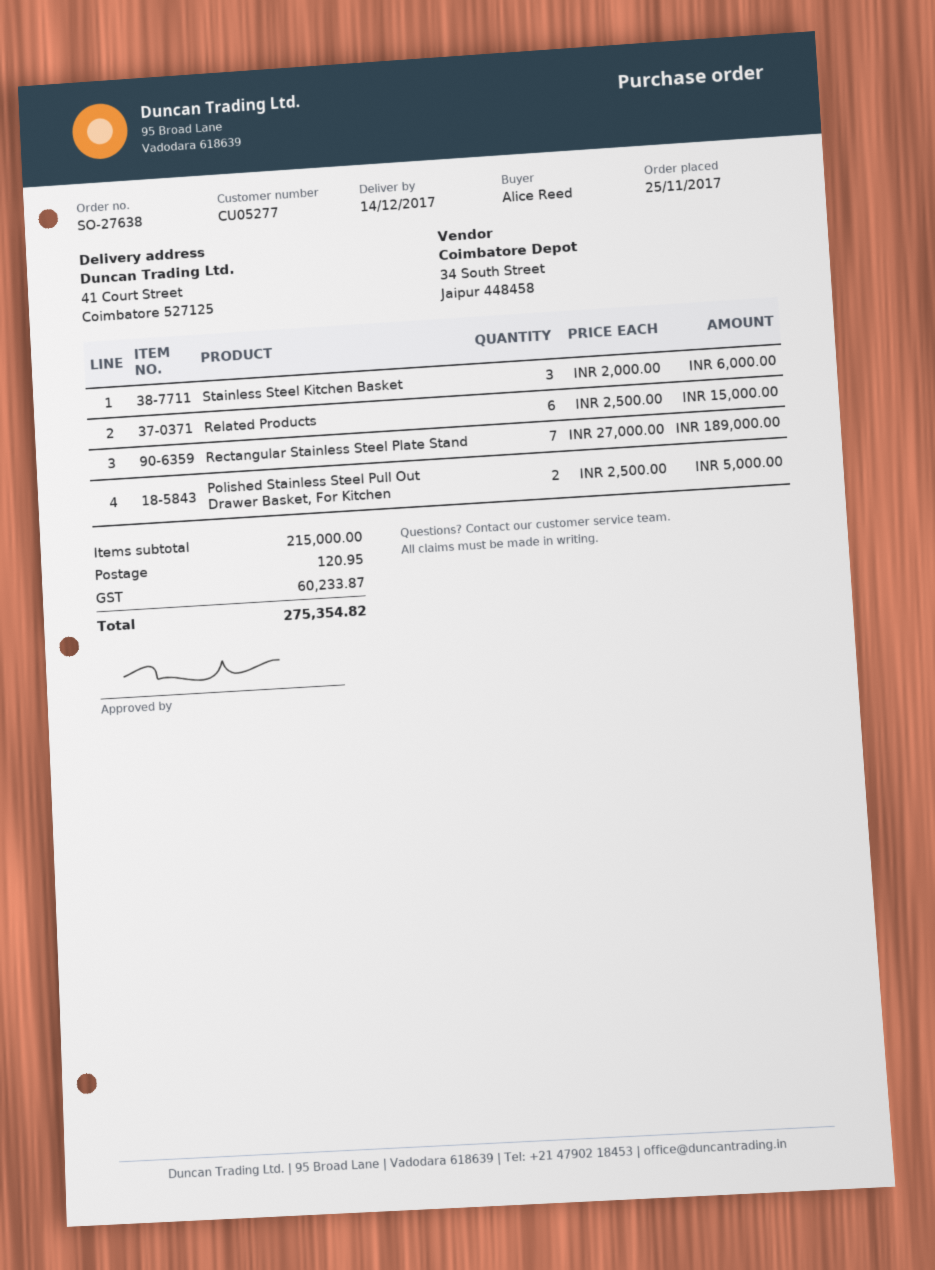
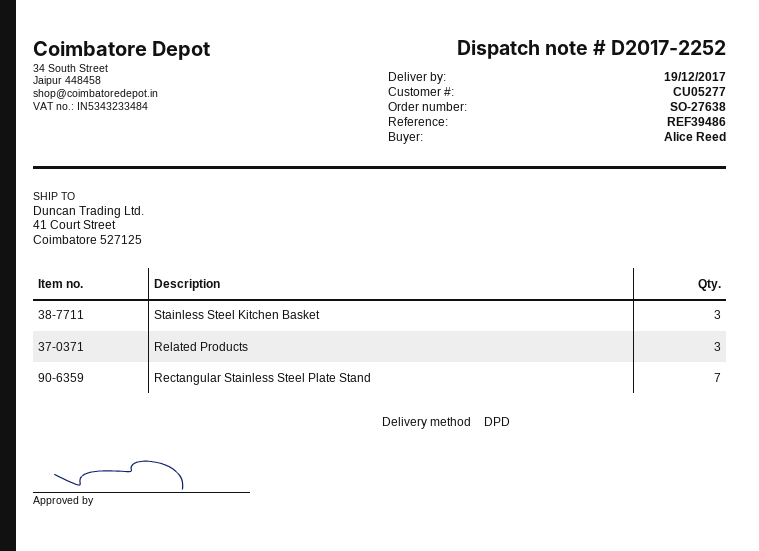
delivery date: 2017-12-14 -> 2017-12-19
Related Products: 6 -> 3
Polished Stainless Steel Pull Out Drawer Basket, For Kitchen: 2 -> none

